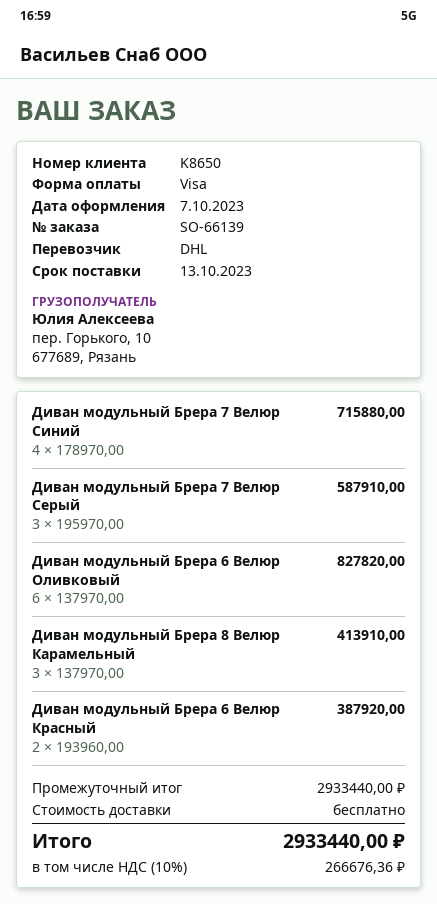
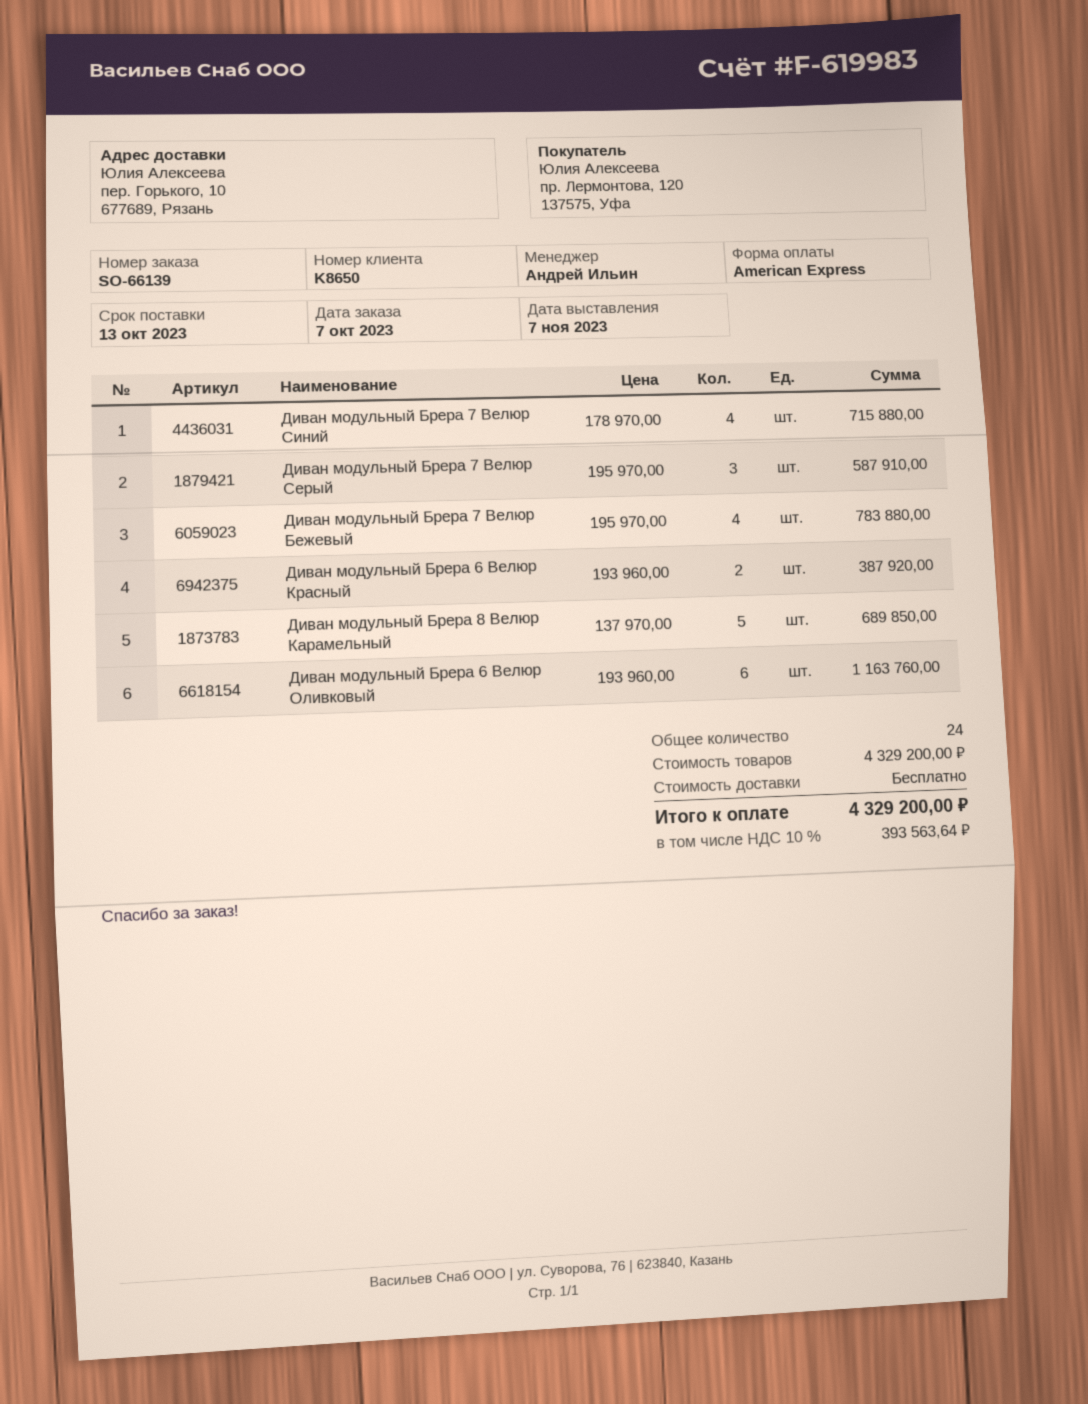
payment method: Visa -> American Express
Диван модульный Брера 6 Велюр Оливковый: 6 x 137970.00 = 827820.00 -> 6 x 193960.00 = 1163760.00
Диван модульный Брера 8 Велюр Карамельный: 3 x 137970.00 = 413910.00 -> 5 x 137970.00 = 689850.00
Диван модульный Брера 7 Велюр Бежевый: none -> 4 x 195970.00 = 783880.00
subtotal: 2933440.00 -> 4329200.00
tax: 10% = 266676.36 -> 10% = 393563.64
total: 2933440.00 -> 4329200.00

